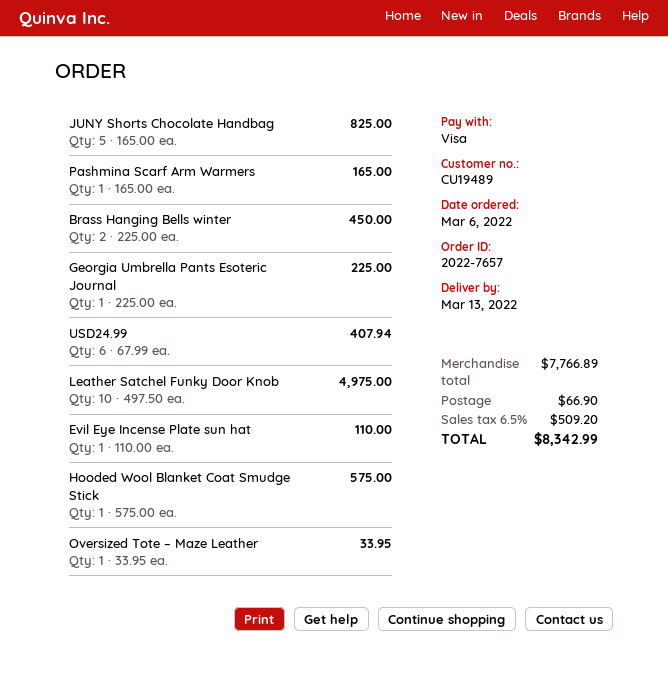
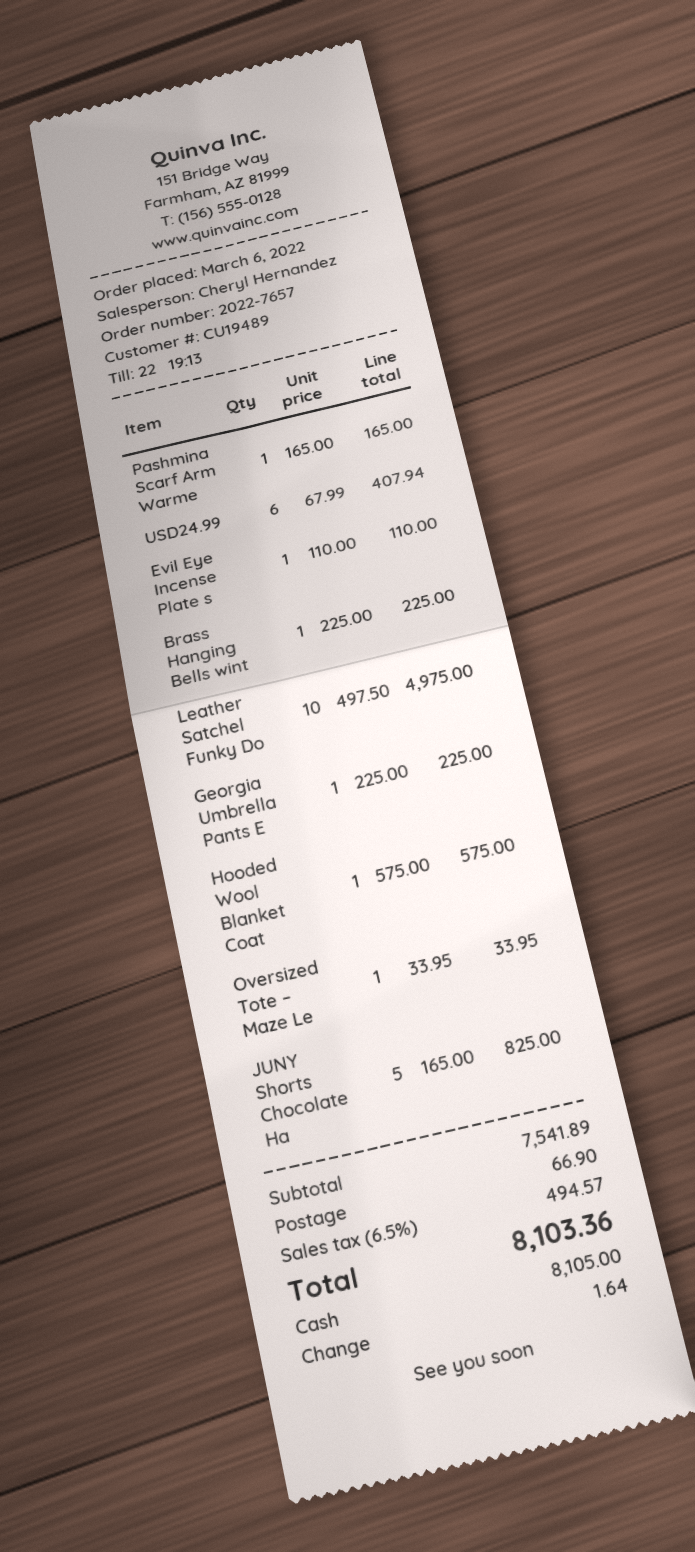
payment method: Visa -> cash
Brass Hanging Bells winter: 2 x 225.00 = 450.00 -> 1 x 225.00 = 225.00
subtotal: 7766.89 -> 7541.89
tax: 6.5% = 509.20 -> 6.5% = 494.57
total: 8342.99 -> 8103.36

